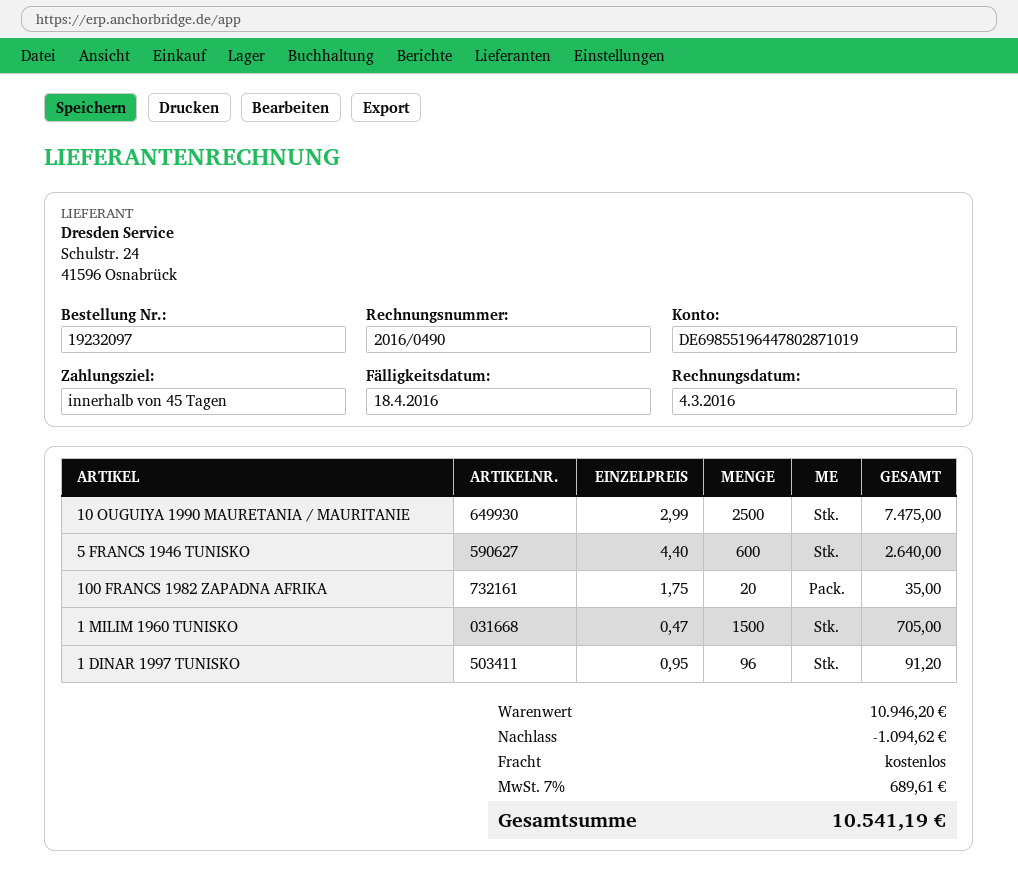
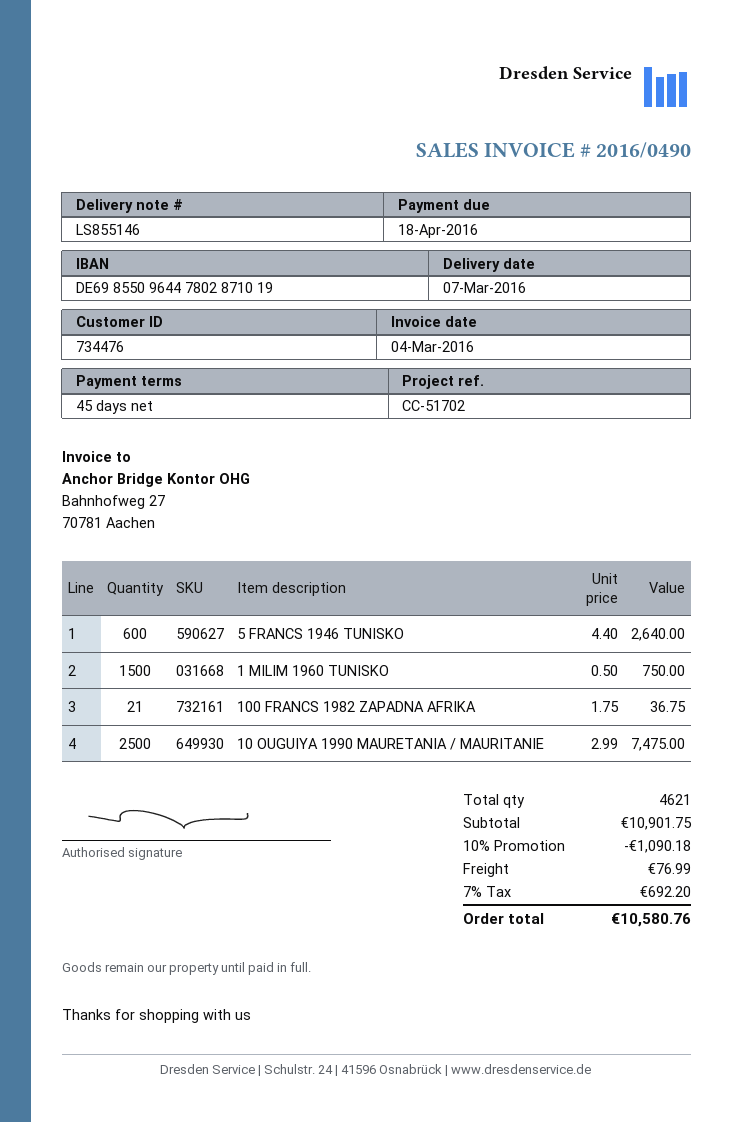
bank account: DE69855196447802871019 -> DE69855096447802871019
100 FRANCS 1982 ZAPADNA AFRIKA: 20 x 1.75 = 35.00 -> 21 x 1.75 = 36.75
1 MILIM 1960 TUNISKO: 1500 x 0.47 = 705.00 -> 1500 x 0.50 = 750.00
1 DINAR 1997 TUNISKO: 96 x 0.95 = 91.20 -> none
subtotal: 10946.20 -> 10901.75
discount: 1094.62 -> 1090.18
shipping: 0.00 -> 76.99
tax: 7% = 689.61 -> 7% = 692.20
total: 10541.19 -> 10580.76

